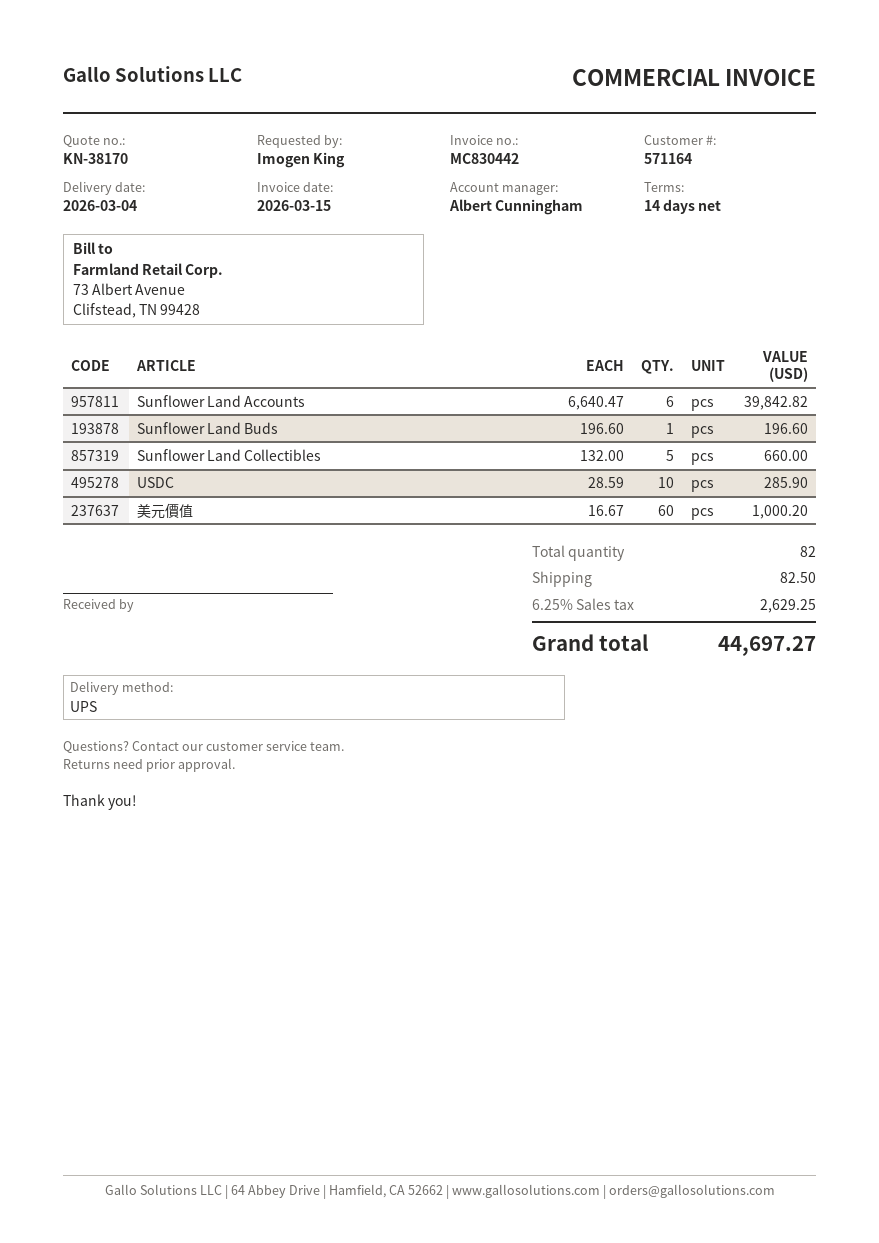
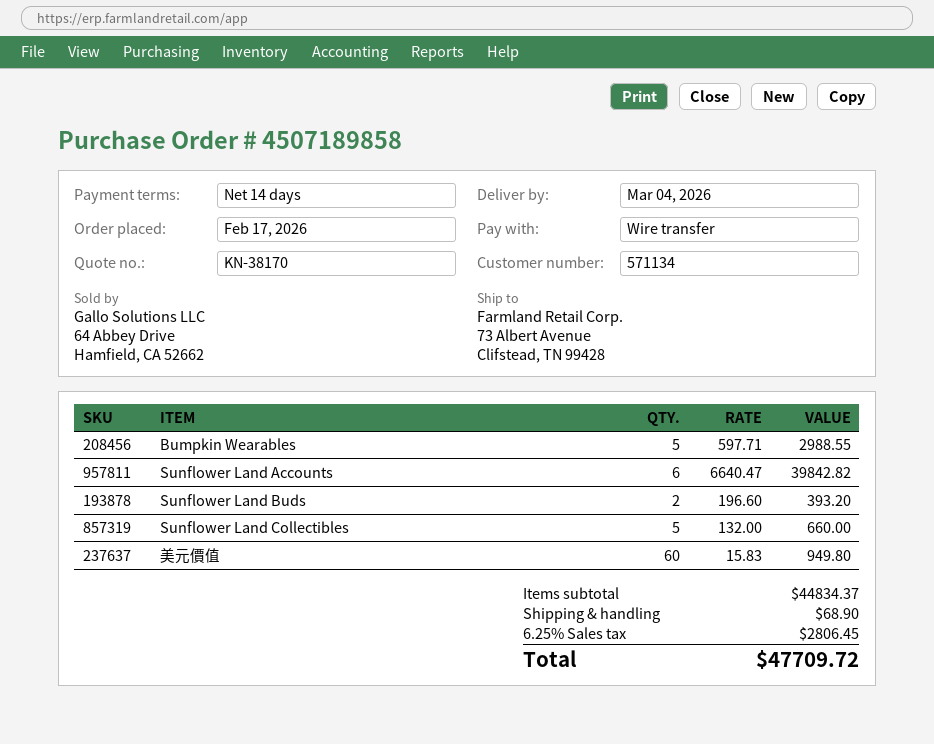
customer number: 571164 -> 571134
Sunflower Land Buds: 1 x 196.60 = 196.60 -> 2 x 196.60 = 393.20
USDC: 10 x 28.59 = 285.90 -> none
美元價值: 60 x 16.67 = 1000.20 -> 60 x 15.83 = 949.80
Bumpkin Wearables: none -> 5 x 597.71 = 2988.55
shipping: 82.50 -> 68.90
tax: 6.25% = 2629.25 -> 6.25% = 2806.45
total: 44697.27 -> 47709.72

